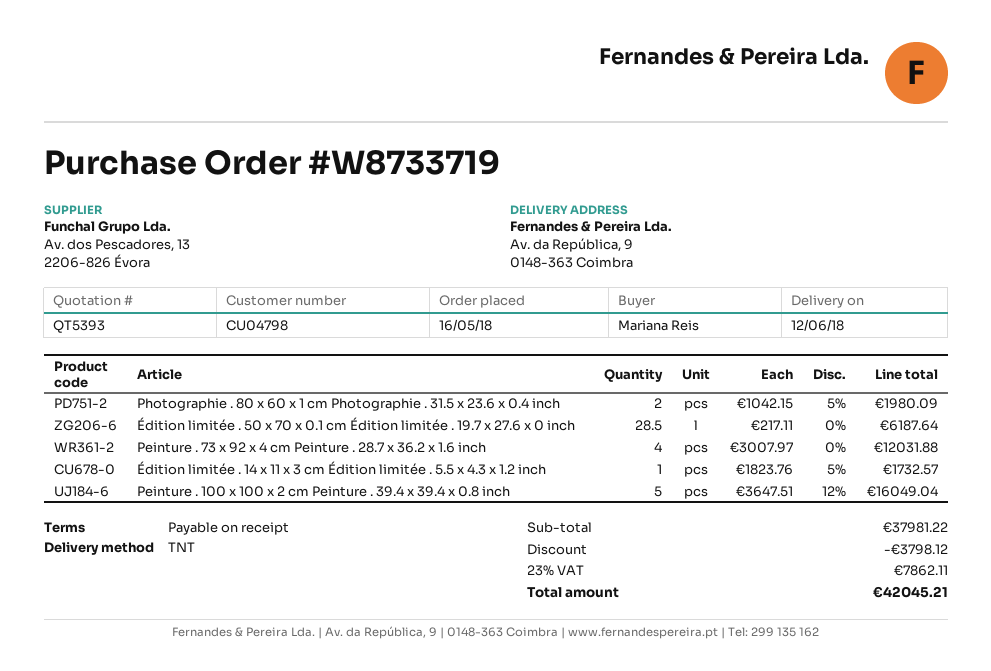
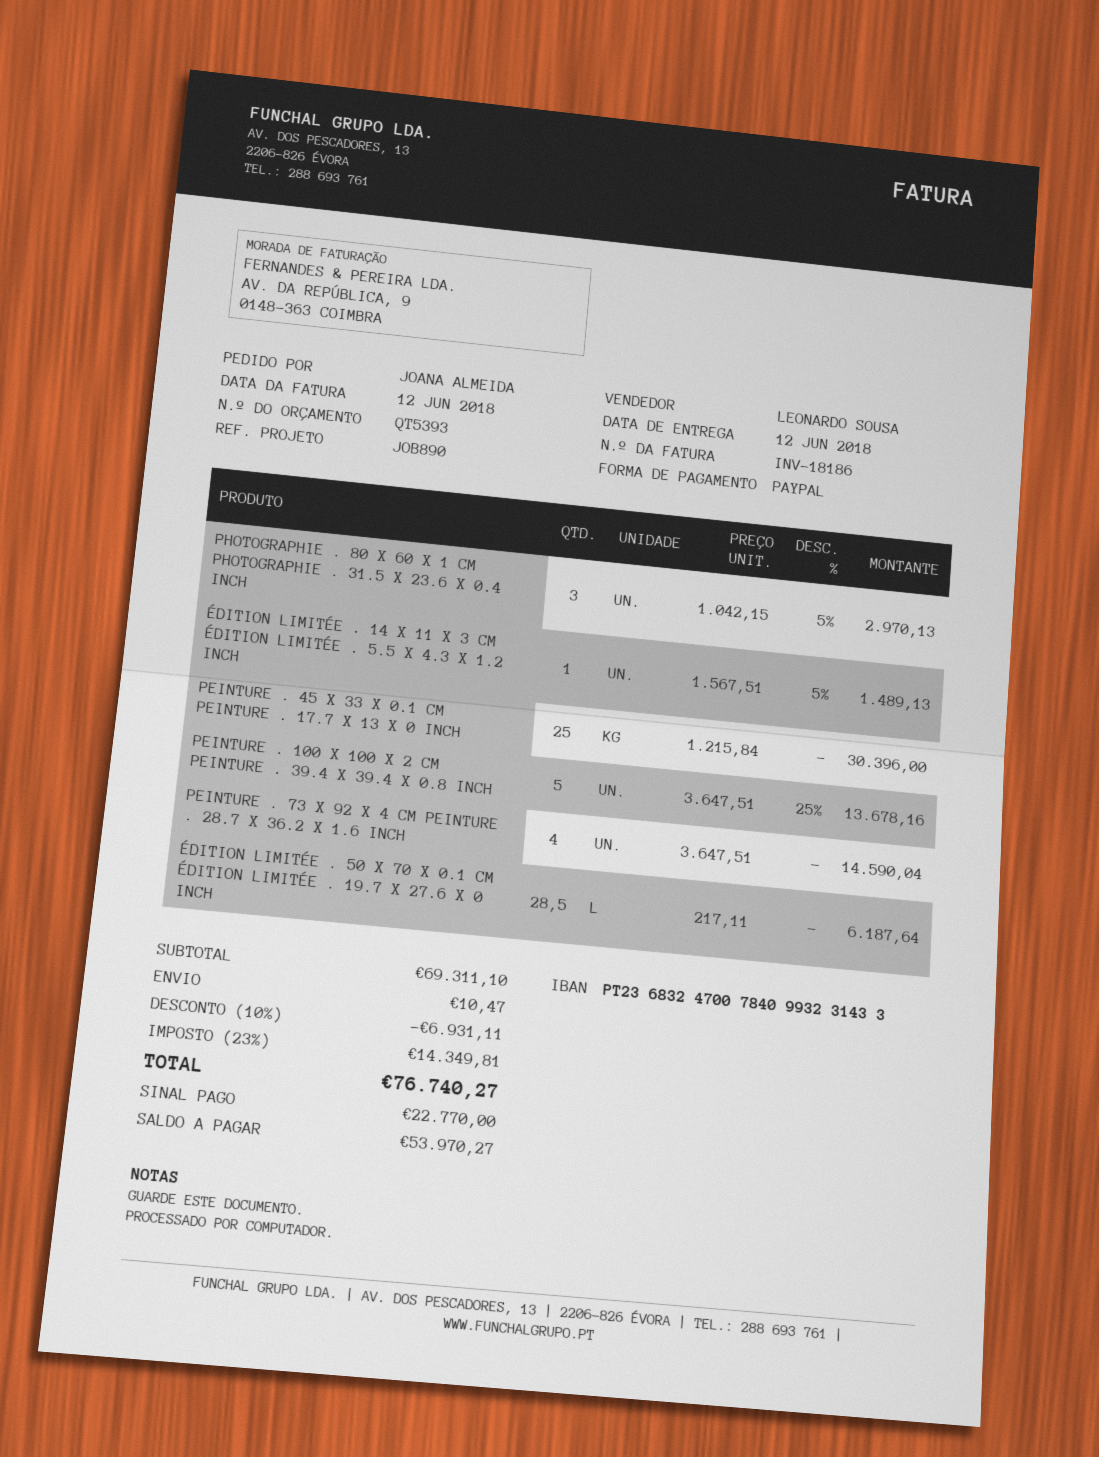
ordered by: Mariana Reis -> JOANA ALMEIDA
Photographie . 80 x 60 x 1 cm Photographie . 31.5 x 23.6 x 0.4 inch: 2 x 1042.15 - 5% = 1980.09 -> 3 x 1042.15 - 5% = 2970.13
Peinture . 73 x 92 x 4 cm Peinture . 28.7 x 36.2 x 1.6 inch: 4 x 3007.97 = 12031.88 -> 4 x 3647.51 = 14590.04
Édition limitée . 14 x 11 x 3 cm Édition limitée . 5.5 x 4.3 x 1.2 inch: 1 x 1823.76 - 5% = 1732.57 -> 1 x 1567.51 - 5% = 1489.13
Peinture . 100 x 100 x 2 cm Peinture . 39.4 x 39.4 x 0.8 inch: 5 x 3647.51 - 12% = 16049.04 -> 5 x 3647.51 - 25% = 13678.16
PEINTURE . 45 X 33 X 0.1 CM PEINTURE . 17.7 X 13 X 0 INCH: none -> 25 x 1215.84 = 30396.00
subtotal: 37981.22 -> 69311.10
discount: 3798.12 -> 6931.11
shipping: none -> 10.47
tax: 23% = 7862.11 -> 23% = 14349.81
total: 42045.21 -> 76740.27

